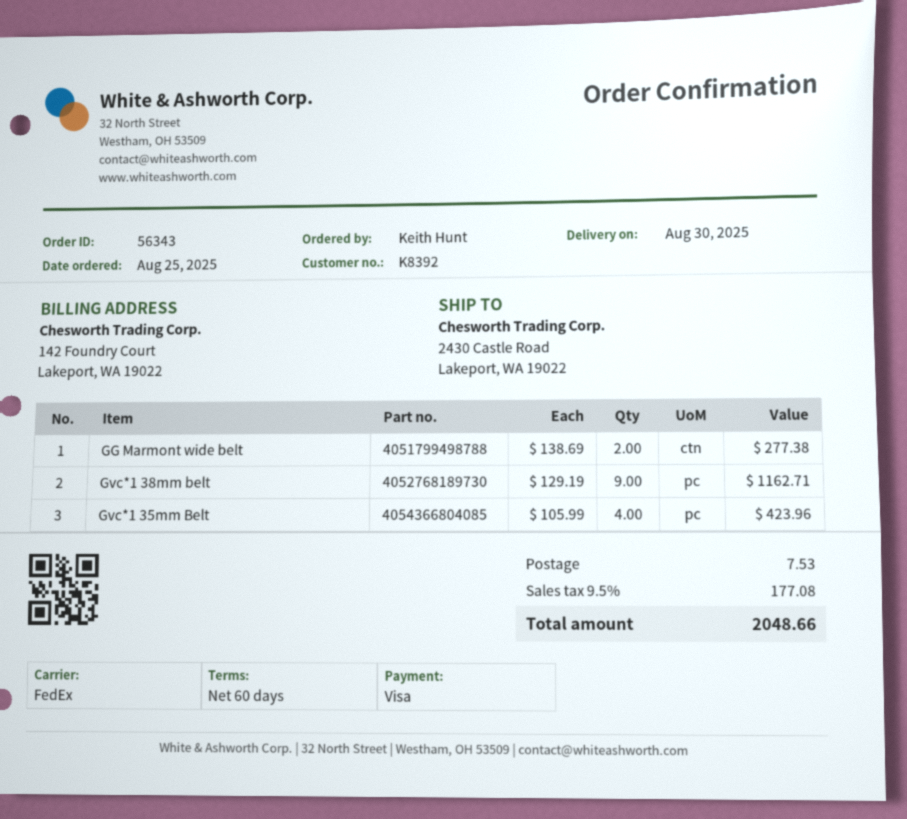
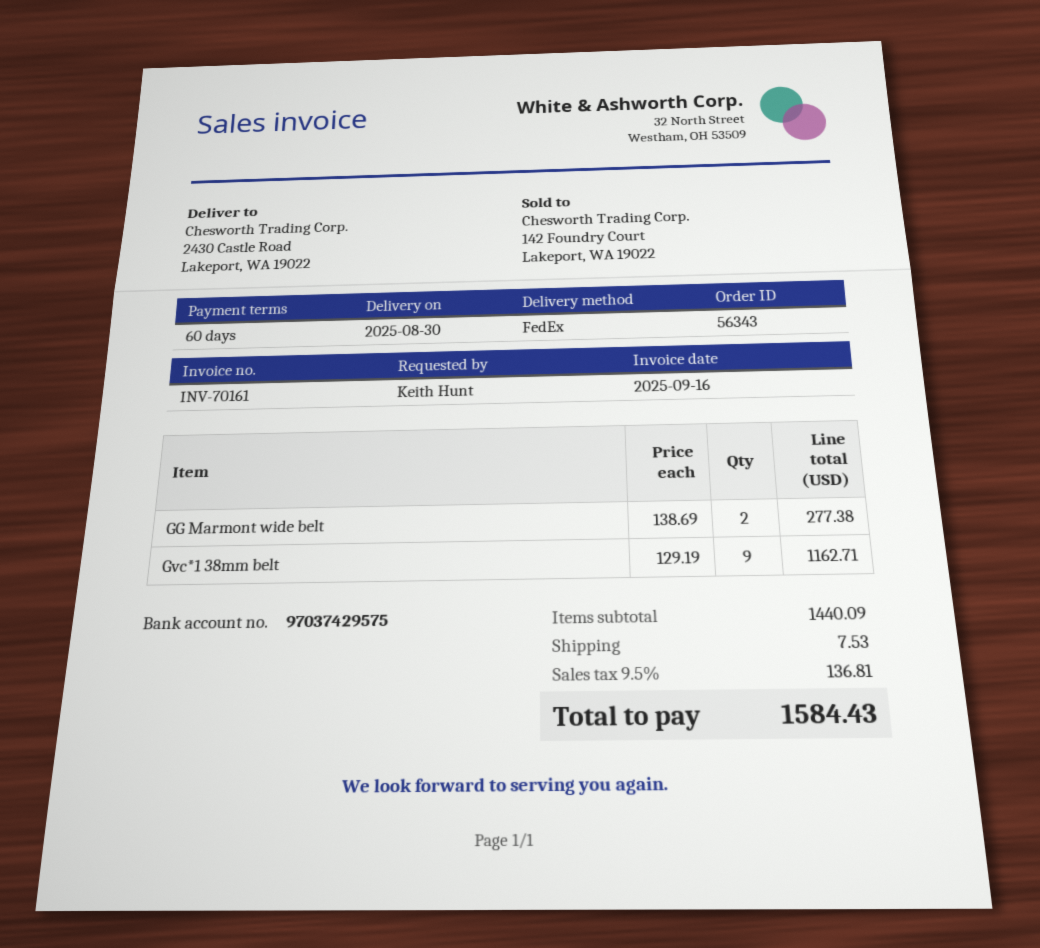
Gvc*1 35mm Belt: 4 x 105.99 = 423.96 -> none
tax: 9.5% = 177.08 -> 9.5% = 136.81
total: 2048.66 -> 1584.43

